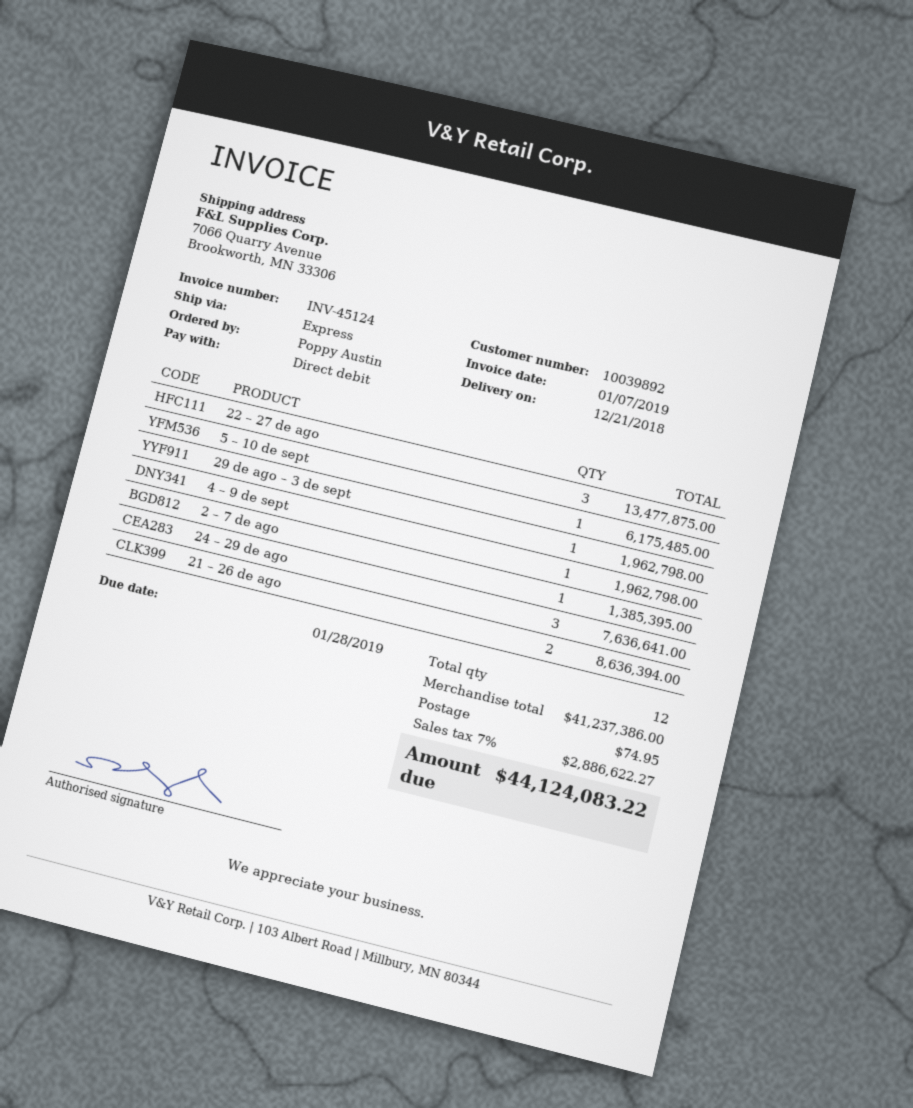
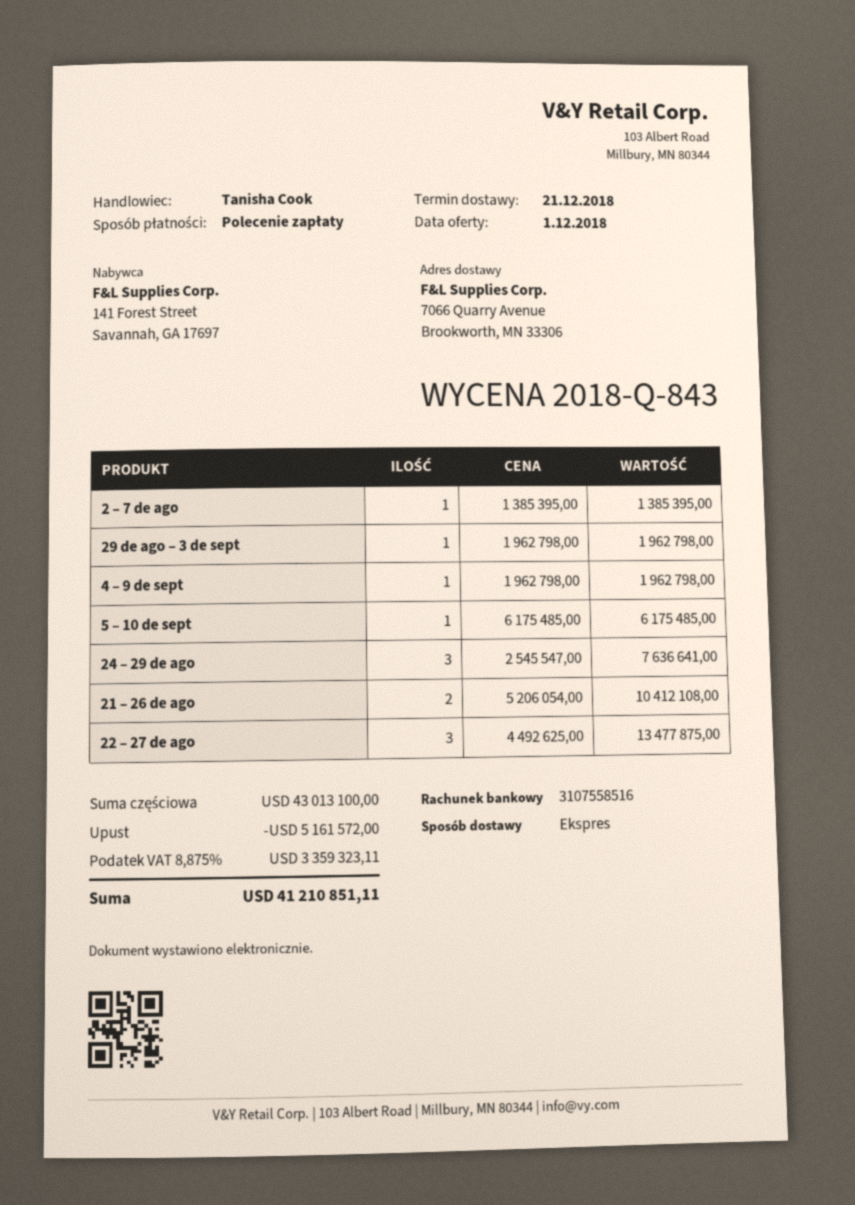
21 – 26 de ago: 2 for 8636394.00 -> 2 for 10412108.00
subtotal: 41237386.00 -> 43013100.00
discount: none -> 5161572.00
shipping: 74.95 -> none
tax: 7% = 2886622.27 -> 8.875% = 3359323.11
total: 44124083.22 -> 41210851.11

